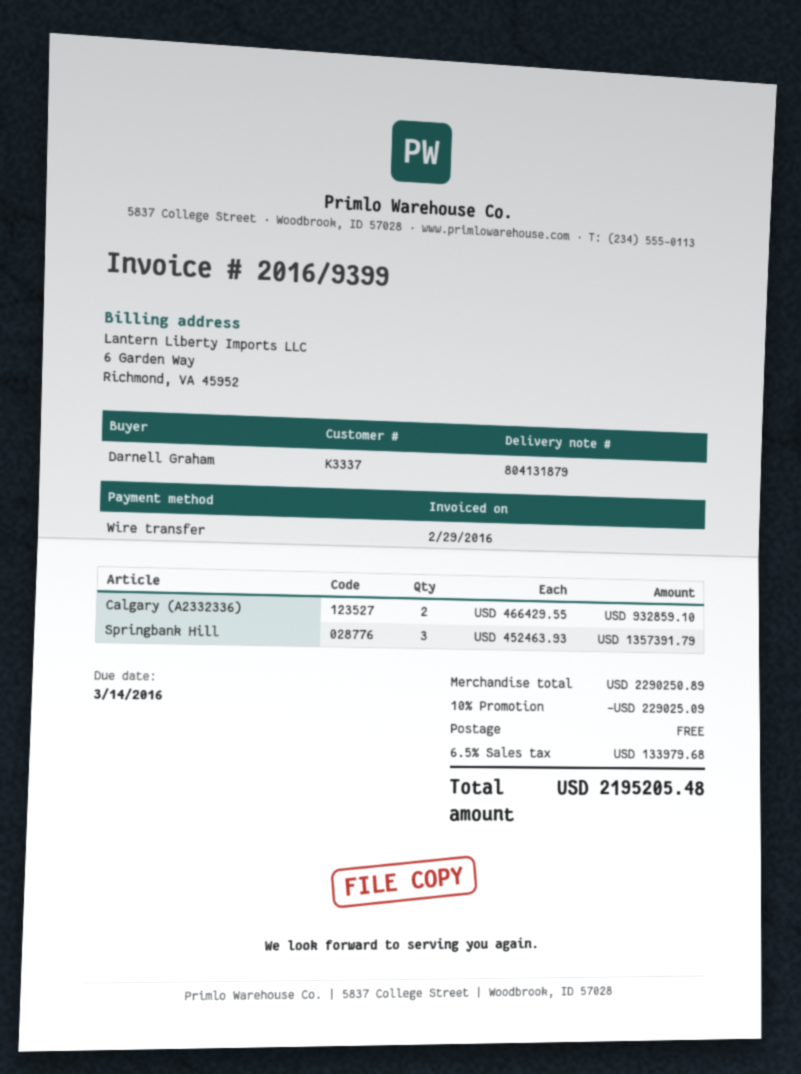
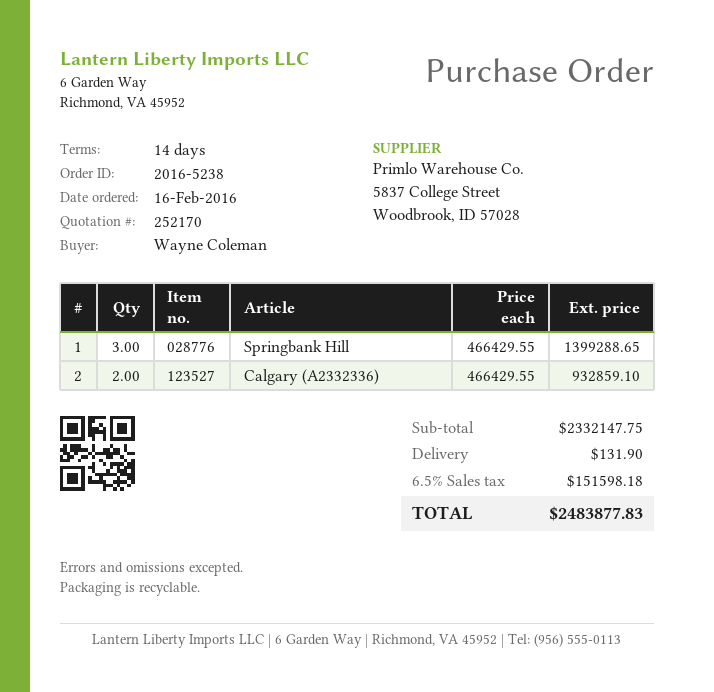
ordered by: Darnell Graham -> Wayne Coleman
Springbank Hill: 3 x 452463.93 = 1357391.79 -> 3 x 466429.55 = 1399288.65
subtotal: 2290250.89 -> 2332147.75
discount: 10% = 229025.09 -> none
shipping: 0.00 -> 131.90
tax: 6.5% = 133979.68 -> 6.5% = 151598.18
total: 2195205.48 -> 2483877.83

